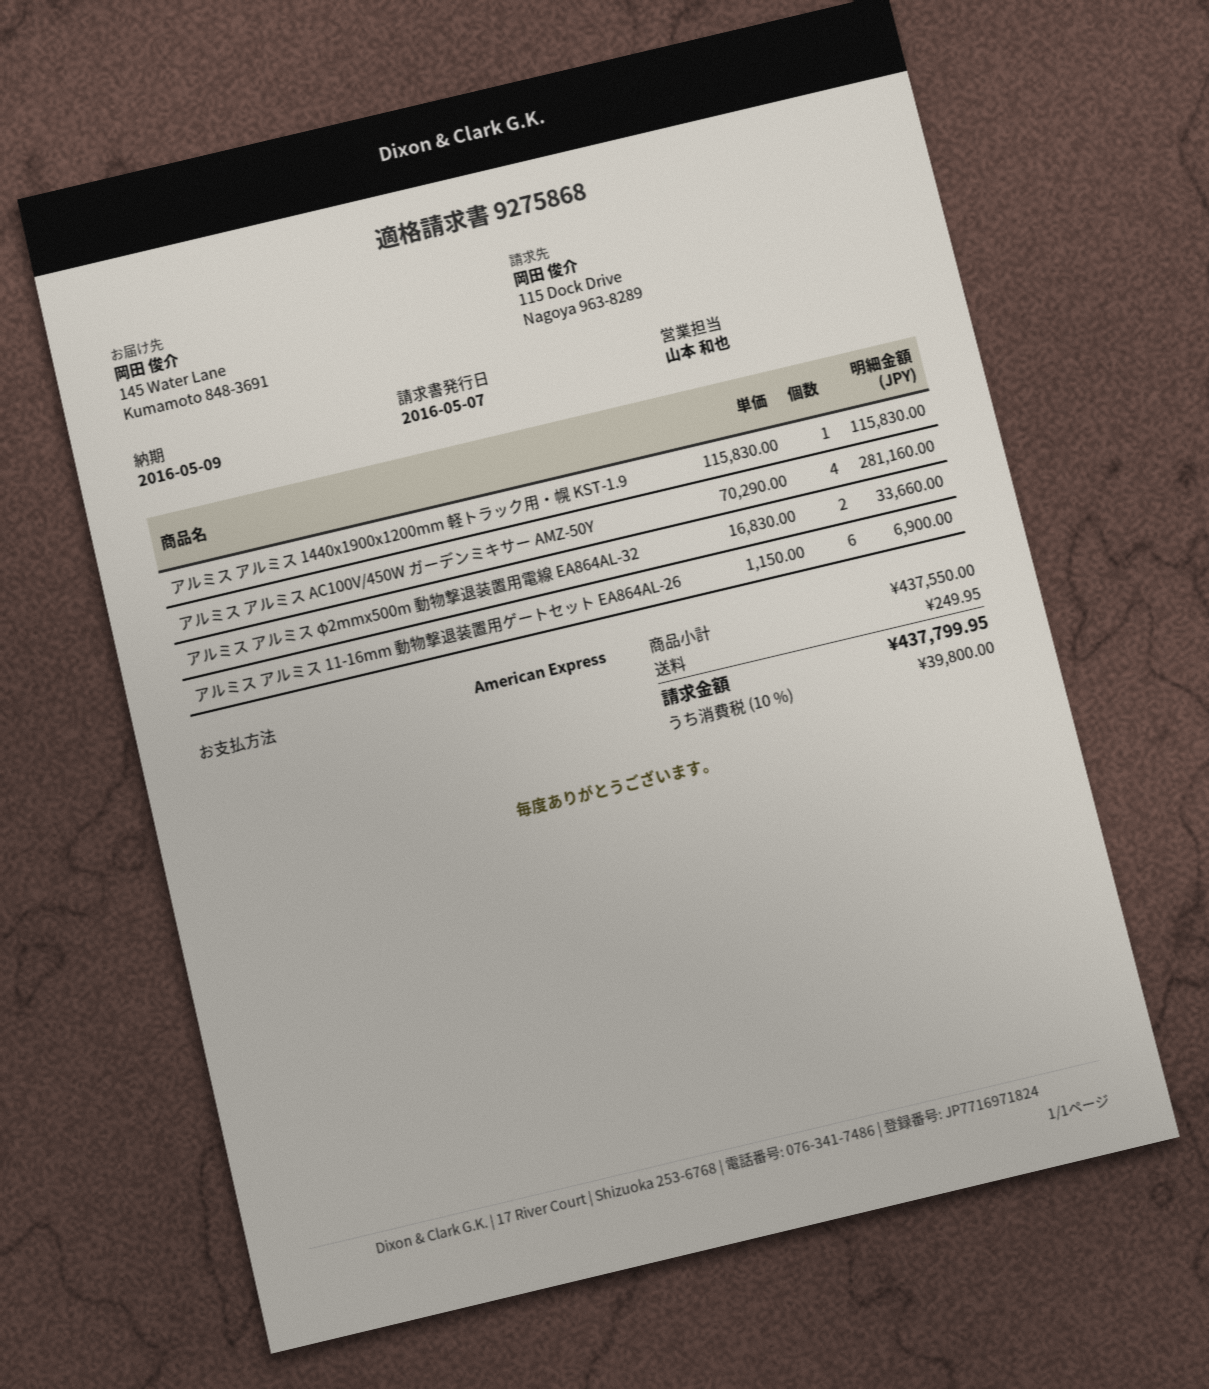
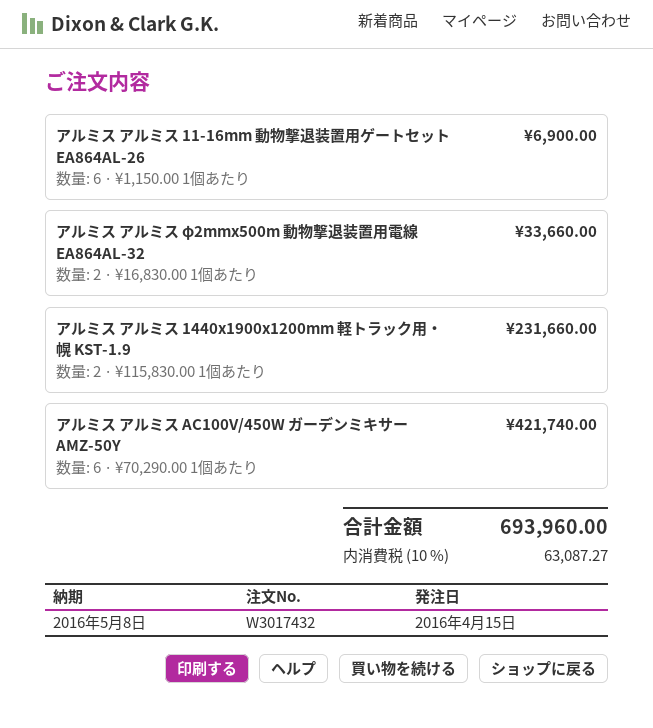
delivery date: 2016-05-09 -> 2016-05-08
アルミス アルミス 1440x1900x1200mm 軽トラック用・幌 KST-1.9: 1 x 115830.00 = 115830.00 -> 2 x 115830.00 = 231660.00
アルミス アルミス AC100V/450W ガーデンミキサー AMZ-50Y: 4 x 70290.00 = 281160.00 -> 6 x 70290.00 = 421740.00
shipping: 249.95 -> none
tax: 10% = 39800.00 -> 10% = 63087.27
total: 437799.95 -> 693960.00

